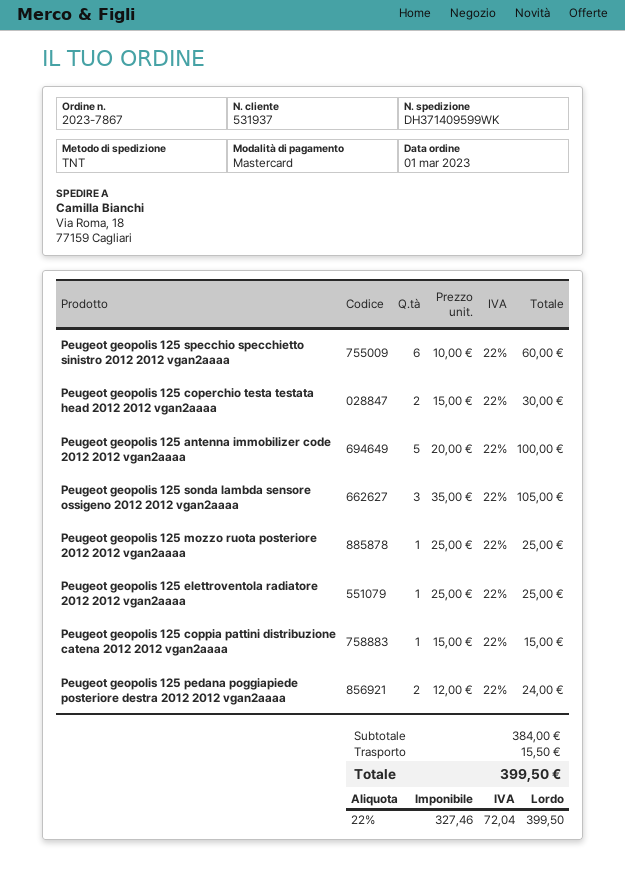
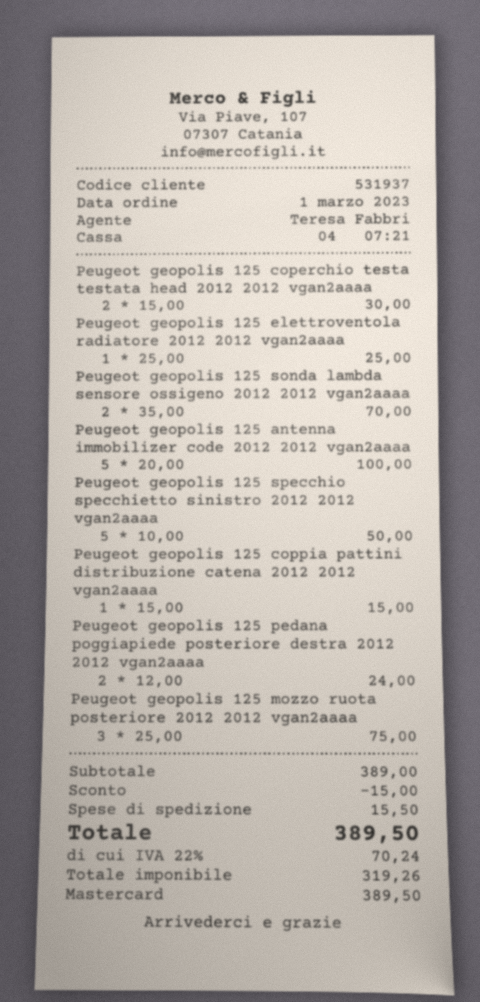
Peugeot geopolis 125 specchio specchietto sinistro 2012 2012 vgan2aaaa: 6 x 10.00 = 60.00 -> 5 x 10.00 = 50.00
Peugeot geopolis 125 sonda lambda sensore ossigeno 2012 2012 vgan2aaaa: 3 x 35.00 = 105.00 -> 2 x 35.00 = 70.00
Peugeot geopolis 125 mozzo ruota posteriore 2012 2012 vgan2aaaa: 1 x 25.00 = 25.00 -> 3 x 25.00 = 75.00
subtotal: 384.00 -> 389.00
discount: none -> 15.00
net: 327.46 -> 319.26
tax: 22% = 72.04 -> 22% = 70.24
total: 399.50 -> 389.50

